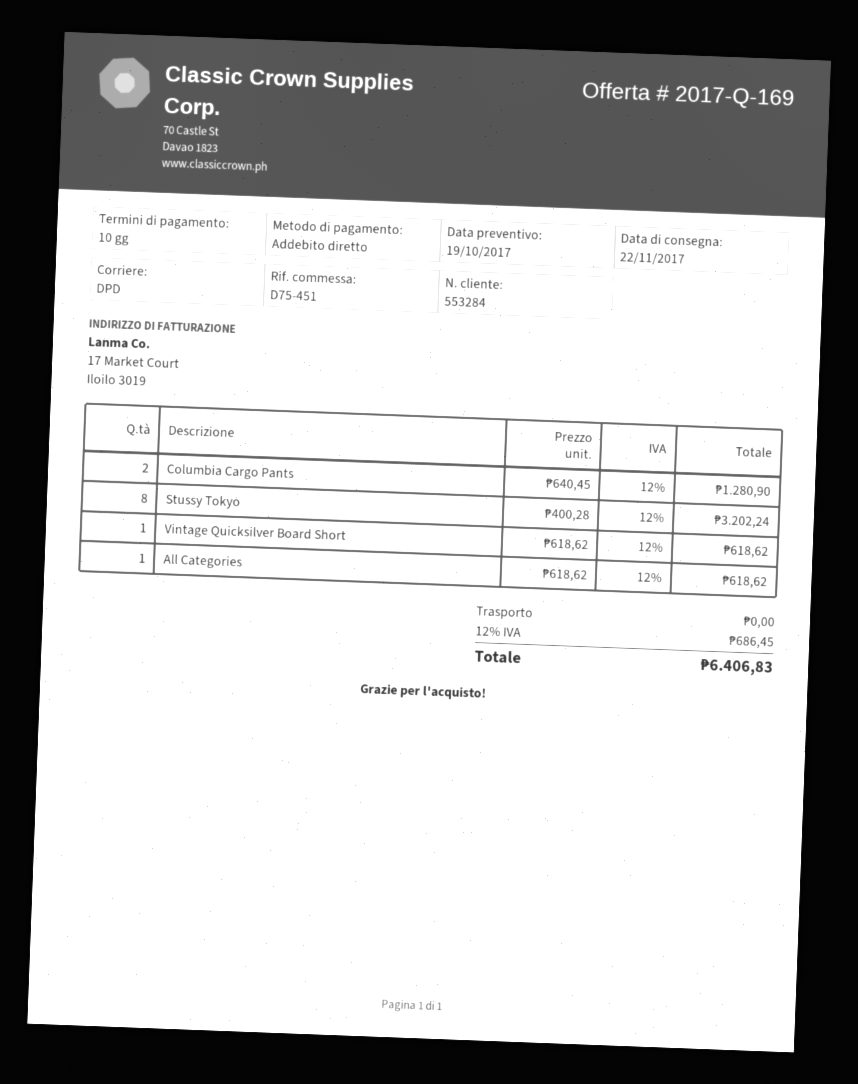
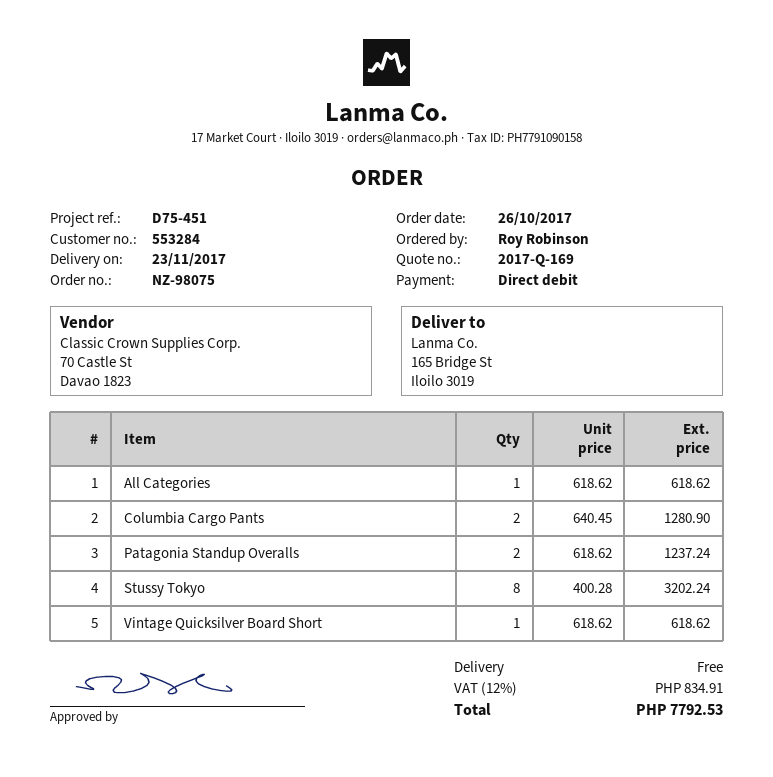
delivery date: 2017-11-22 -> 2017-11-23
Patagonia Standup Overalls: none -> 2 x 618.62 = 1237.24
tax: 12% = 686.45 -> 12% = 834.91
total: 6406.83 -> 7792.53

